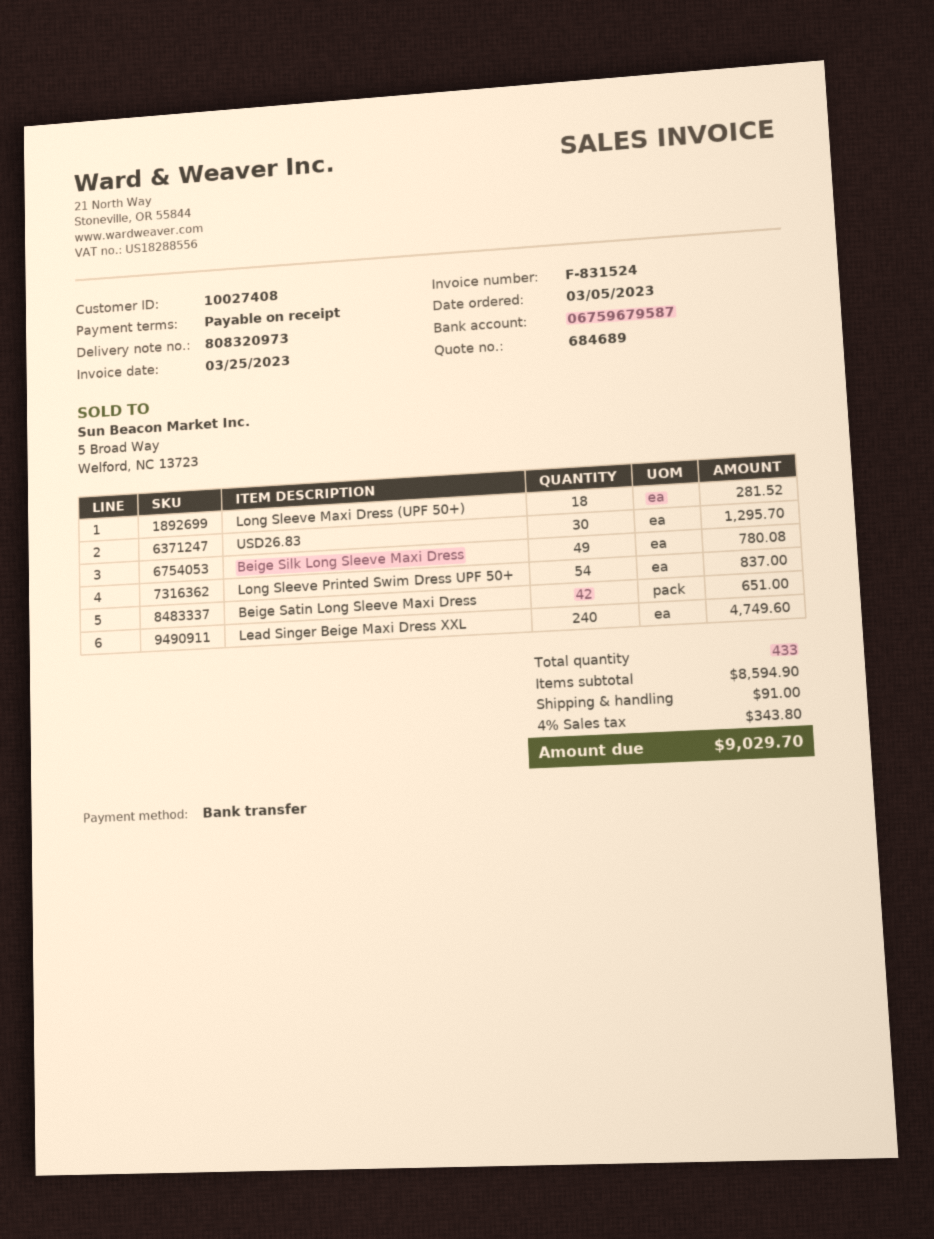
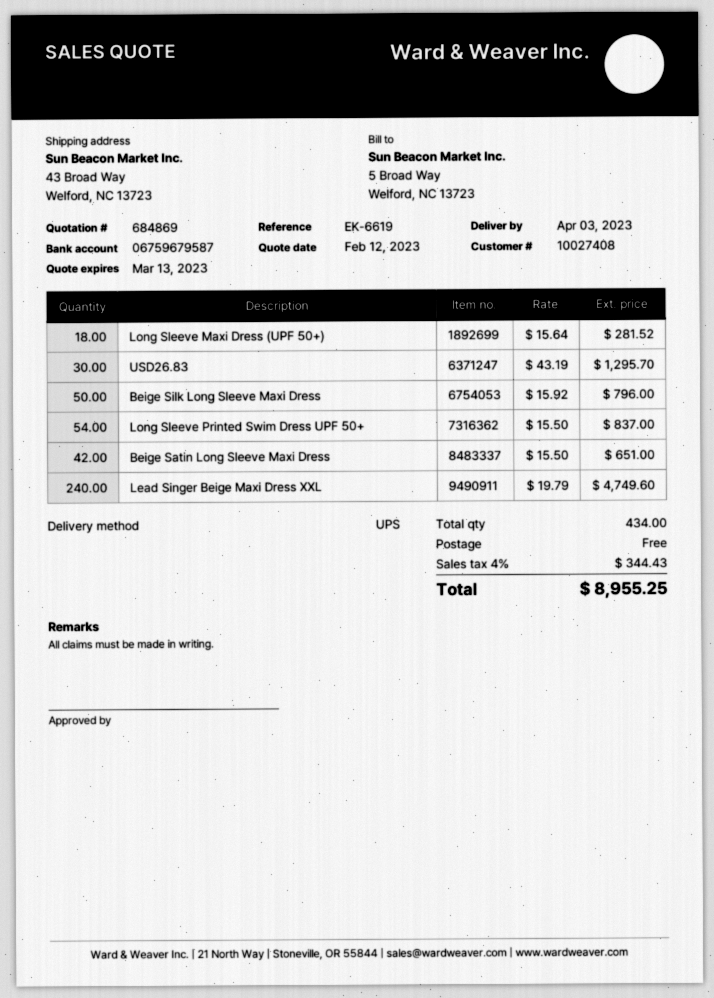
quote number: 684689 -> 684869
Beige Silk Long Sleeve Maxi Dress: 49 for 780.08 -> 50 for 796.00
total quantity: 433 -> 434
shipping: 91.00 -> 0.00
tax: 4% = 343.80 -> 4% = 344.43
total: 9029.70 -> 8955.25

